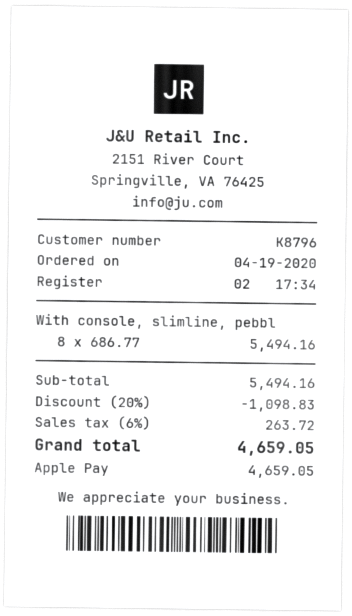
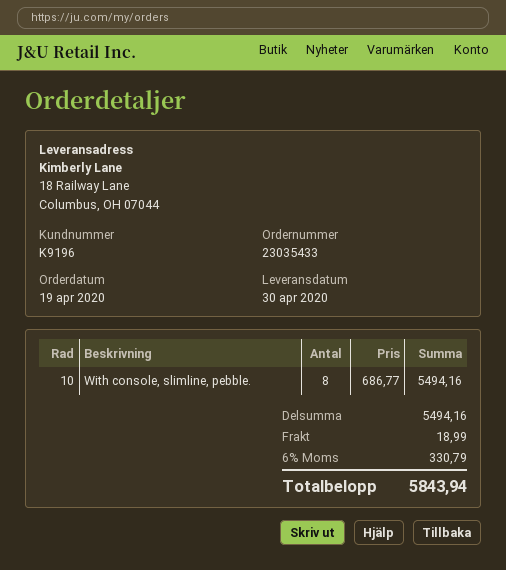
customer number: K8796 -> K9196
discount: 20% = 1098.83 -> none
shipping: none -> 18.99
tax: 6% = 263.72 -> 6% = 330.79
total: 4659.05 -> 5843.94

